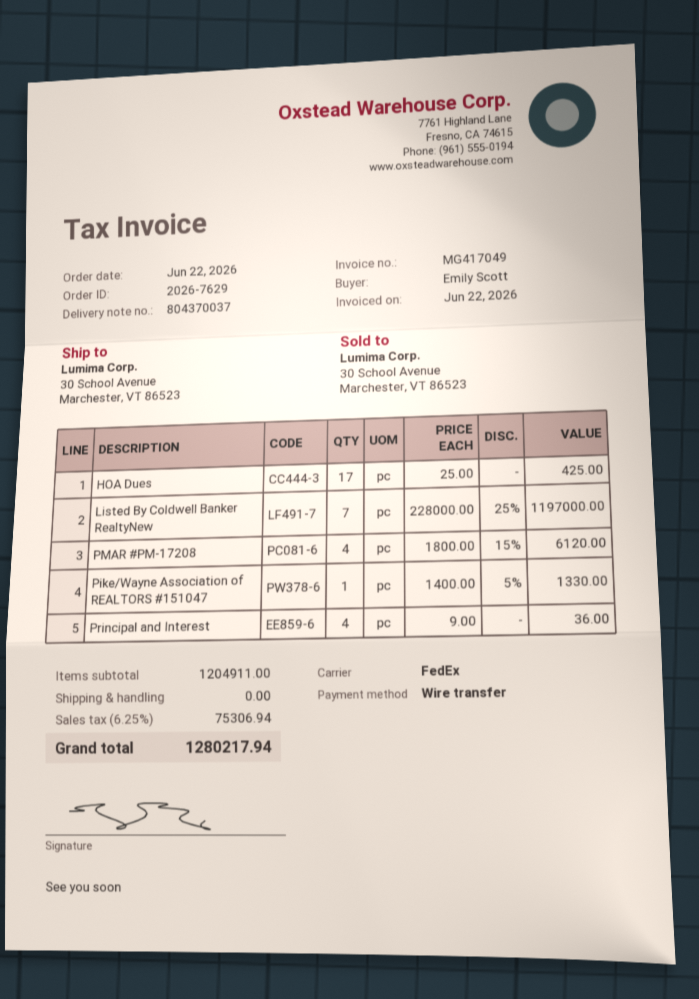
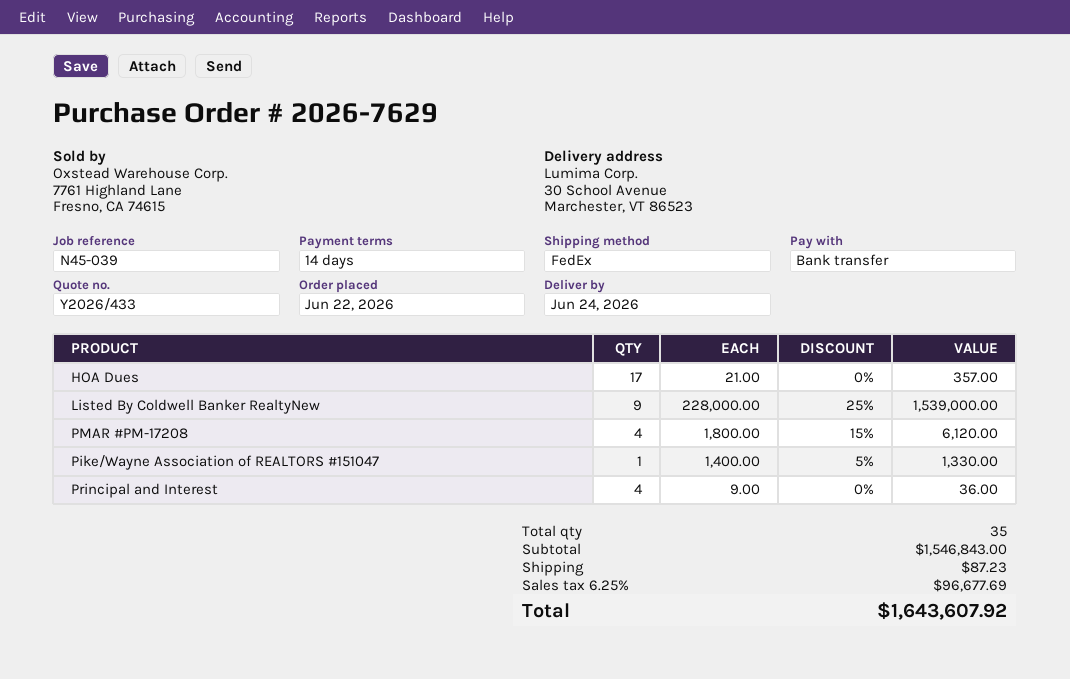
HOA Dues: 17 x 25.00 = 425.00 -> 17 x 21.00 = 357.00
Listed By Coldwell Banker RealtyNew: 7 x 228000.00 - 25% = 1197000.00 -> 9 x 228000.00 - 25% = 1539000.00
subtotal: 1204911.00 -> 1546843.00
shipping: 0.00 -> 87.23
tax: 6.25% = 75306.94 -> 6.25% = 96677.69
total: 1280217.94 -> 1643607.92

